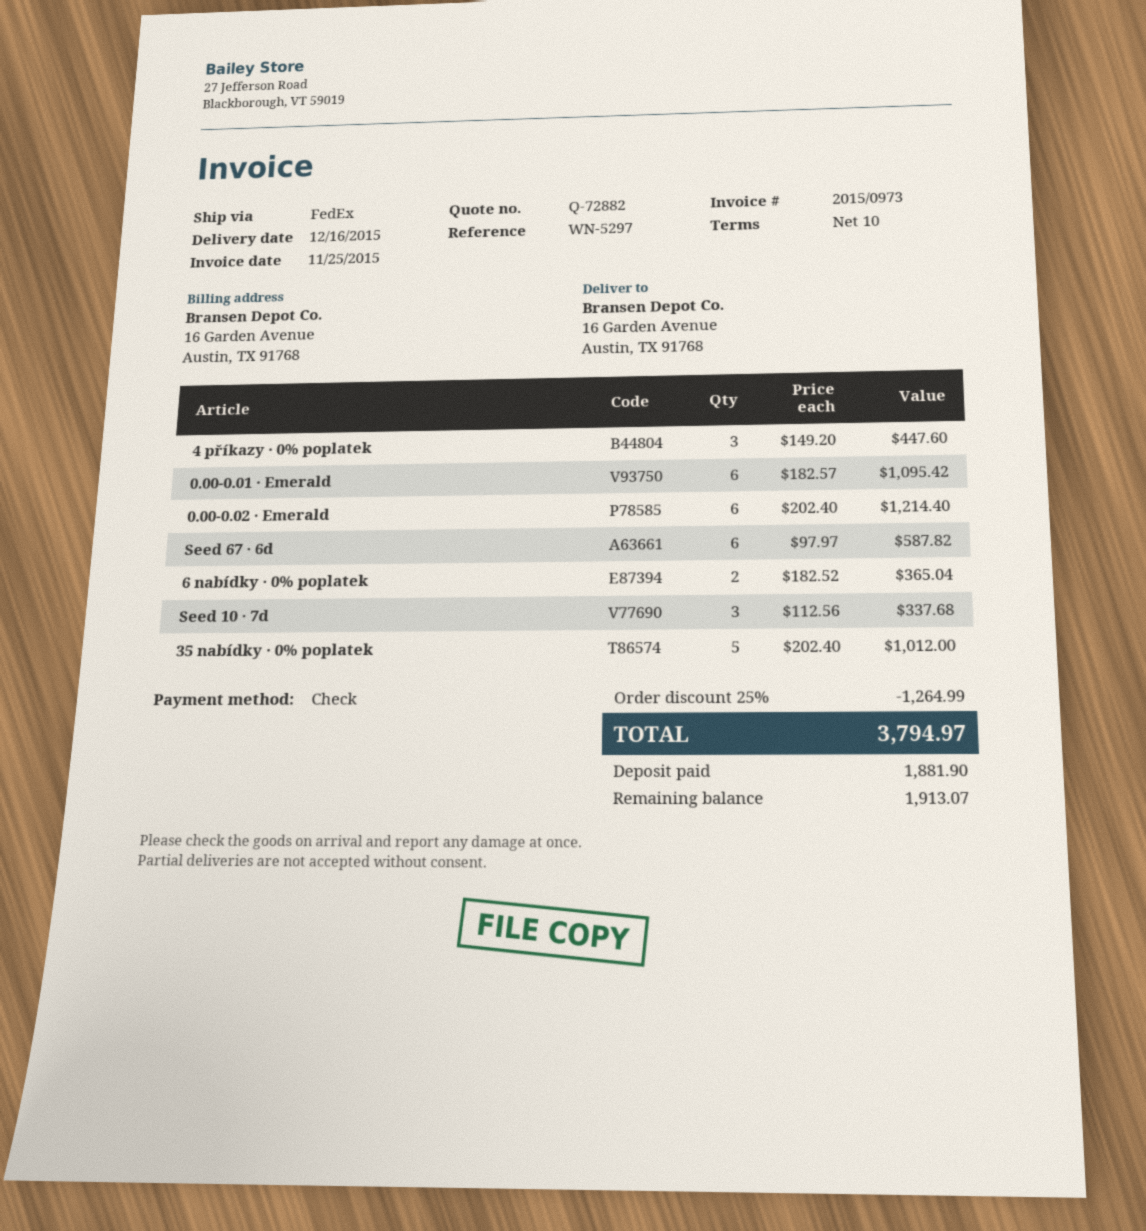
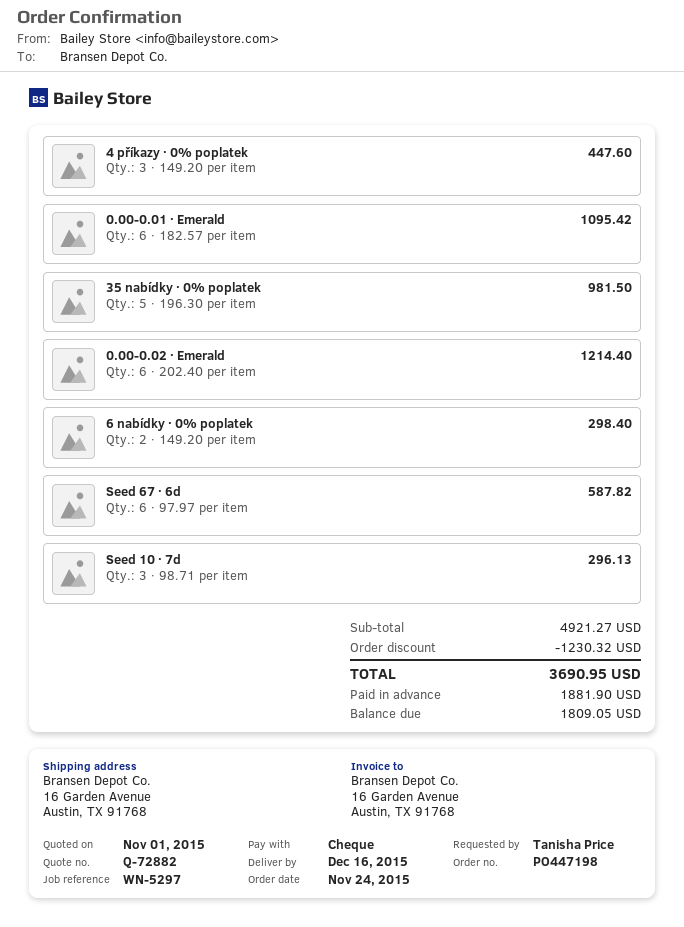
6 nabídky · 0% poplatek: 2 x 182.52 = 365.04 -> 2 x 149.20 = 298.40
Seed 10 · 7d: 3 x 112.56 = 337.68 -> 3 x 98.71 = 296.13
35 nabídky · 0% poplatek: 5 x 202.40 = 1012.00 -> 5 x 196.30 = 981.50
discount: 1264.99 -> 1230.32
total: 3794.97 -> 3690.95
balance: 1913.07 -> 1809.05

